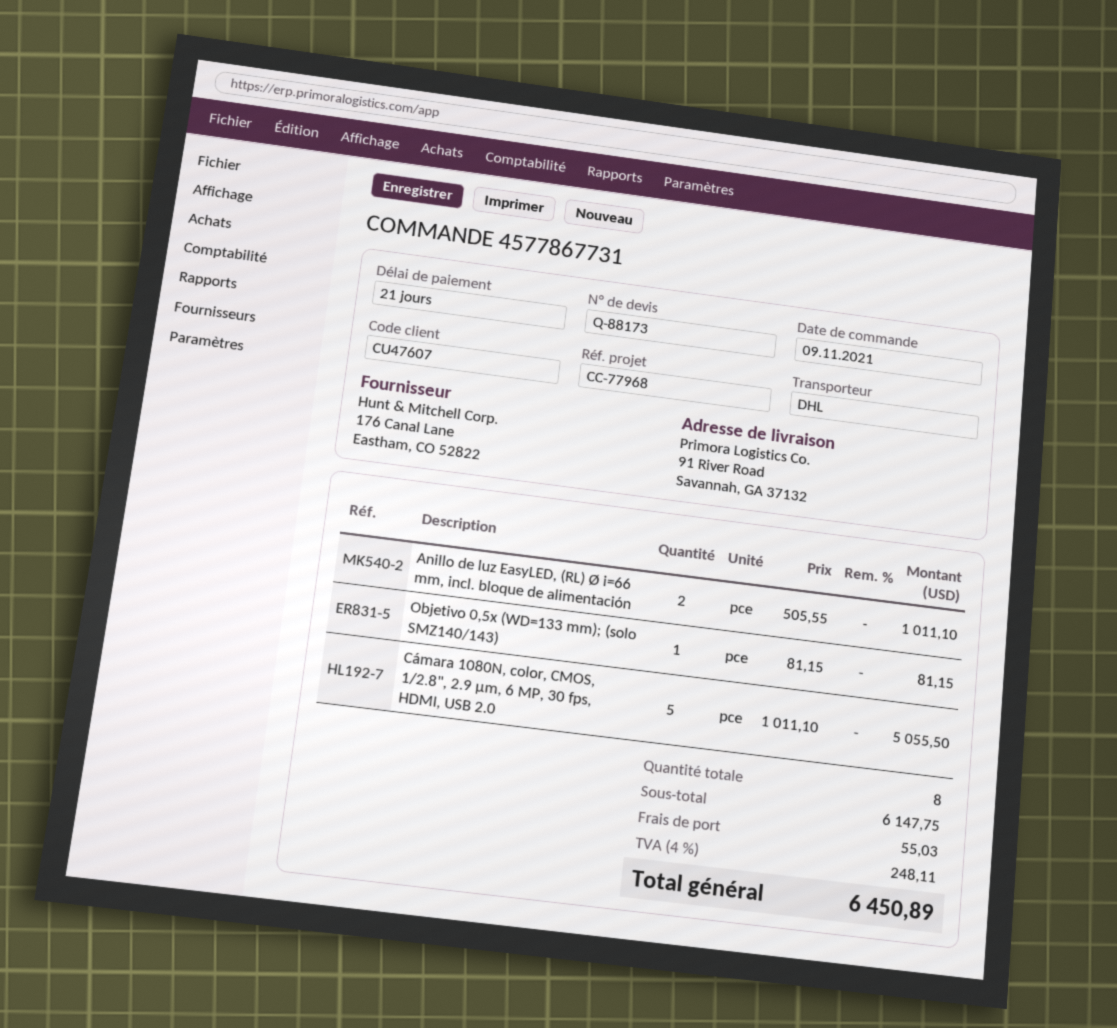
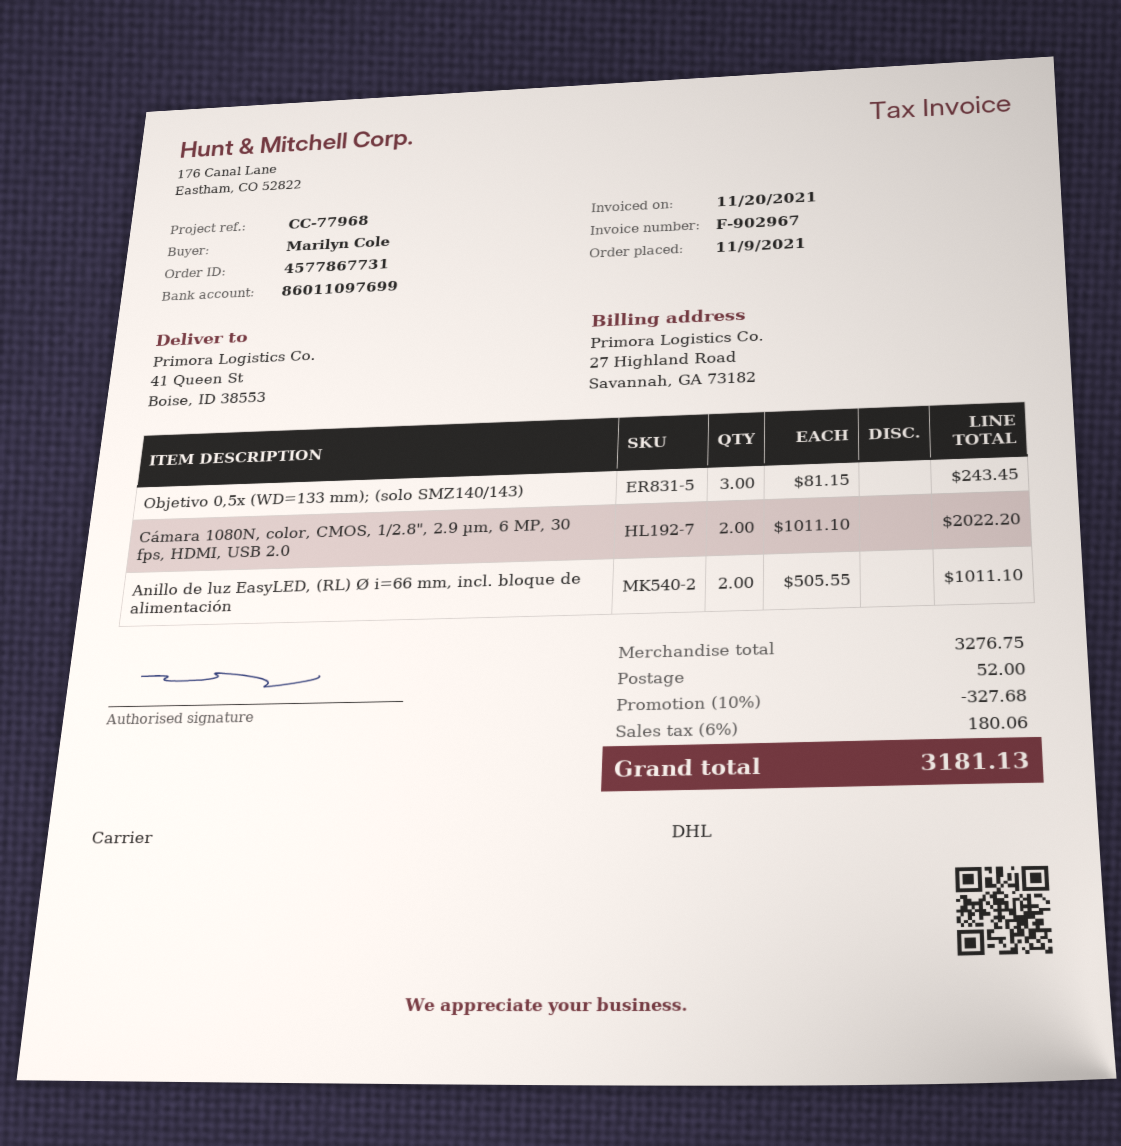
ship to: 91 River Road, Savannah, GA 37132 -> 41 Queen St, Boise, ID 38553
Objetivo 0,5x (WD=133 mm); (solo SMZ140/143): 1 x 81.15 = 81.15 -> 3 x 81.15 = 243.45
Cámara 1080N, color, CMOS, 1/2.8", 2.9 µm, 6 MP, 30 fps, HDMI, USB 2.0: 5 x 1011.10 = 5055.50 -> 2 x 1011.10 = 2022.20
subtotal: 6147.75 -> 3276.75
discount: none -> 10% = 327.68
shipping: 55.03 -> 52.00
tax: 4% = 248.11 -> 6% = 180.06
total: 6450.89 -> 3181.13

